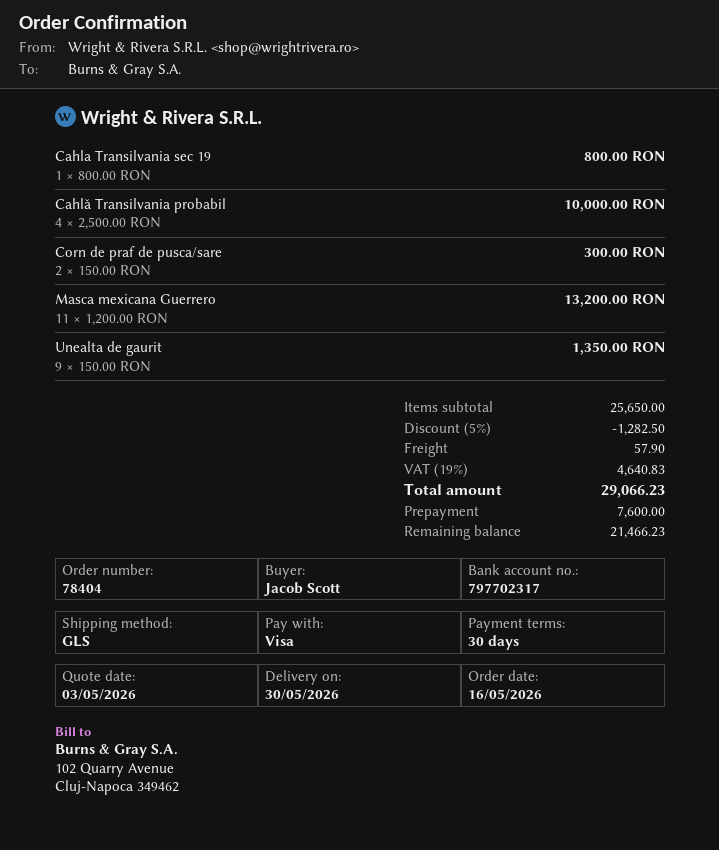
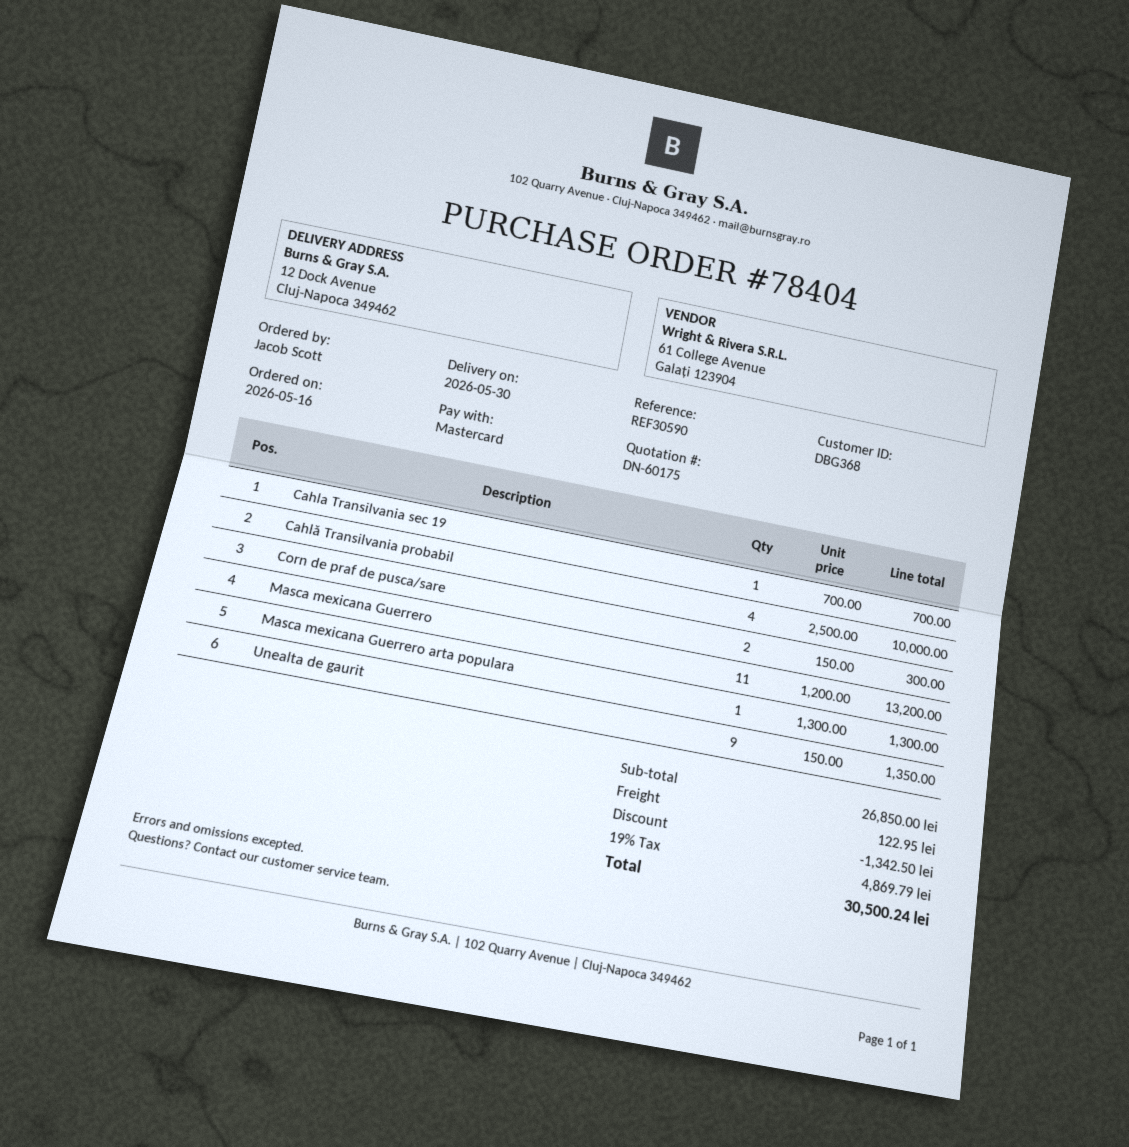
payment method: Visa -> Mastercard
Cahla Transilvania sec 19: 1 x 800.00 = 800.00 -> 1 x 700.00 = 700.00
Masca mexicana Guerrero arta populara: none -> 1 x 1300.00 = 1300.00
subtotal: 25650.00 -> 26850.00
discount: 1282.50 -> 1342.50
shipping: 57.90 -> 122.95
tax: 19% = 4640.83 -> 19% = 4869.79
total: 29066.23 -> 30500.24

